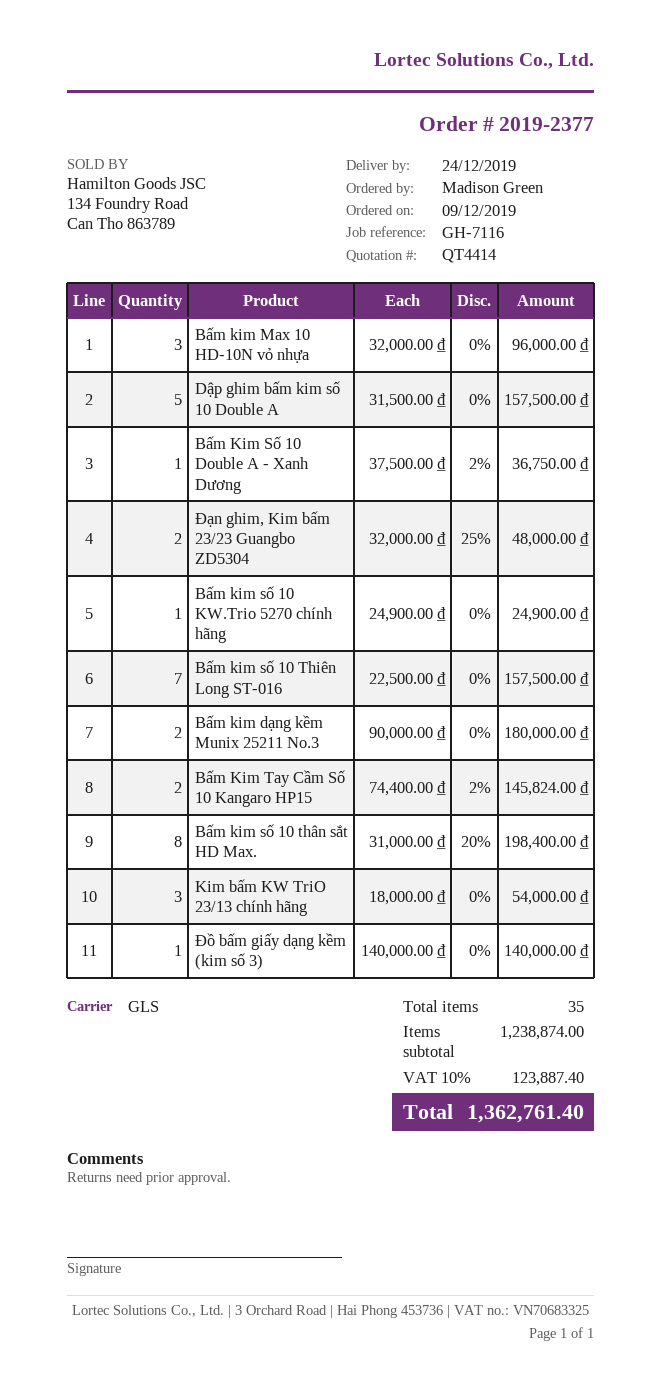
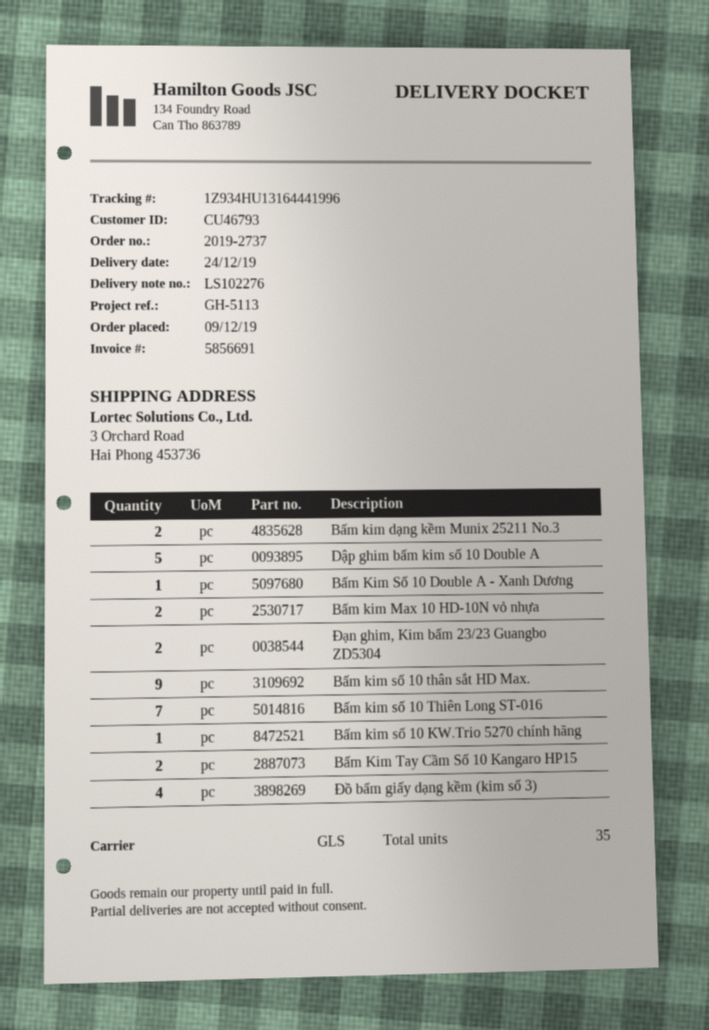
order number: 2019-2377 -> 2019-2737
reference: GH-7116 -> GH-5113
Bấm kim Max 10 HD-10N vỏ nhựa: 3 -> 2
Bấm kim số 10 thân sắt HD Max.: 8 -> 9
Kim bấm KW TriO 23/13 chính hãng: 3 -> none
Đồ bấm giấy dạng kềm (kim số 3): 1 -> 4

